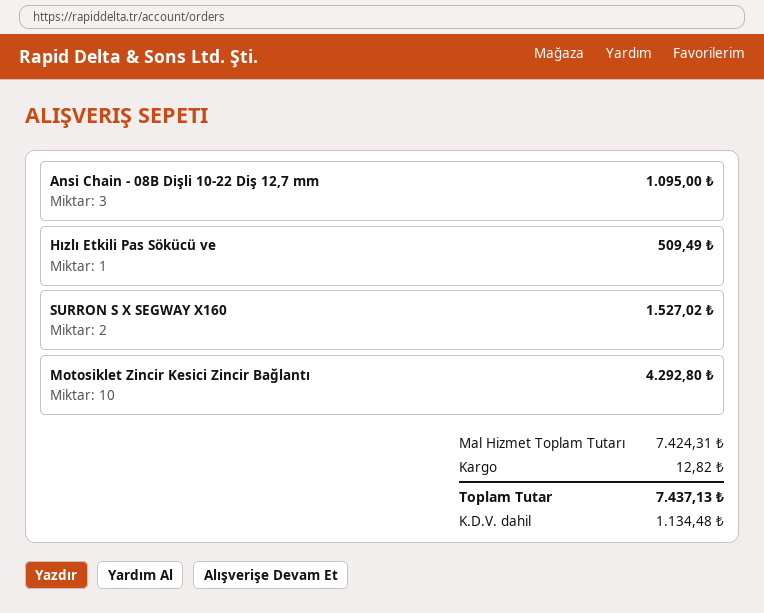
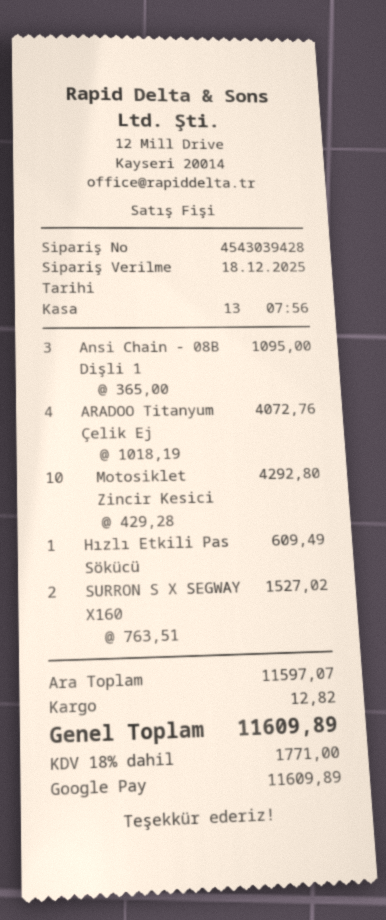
Hızlı Etkili Pas Sökücü ve: 1 for 509.49 -> 1 for 609.49
ARADOO Titanyum Çelik Ej: none -> 4 for 4072.76
subtotal: 7424.31 -> 11597.07
tax: 1134.48 -> 1771.00
total: 7437.13 -> 11609.89

